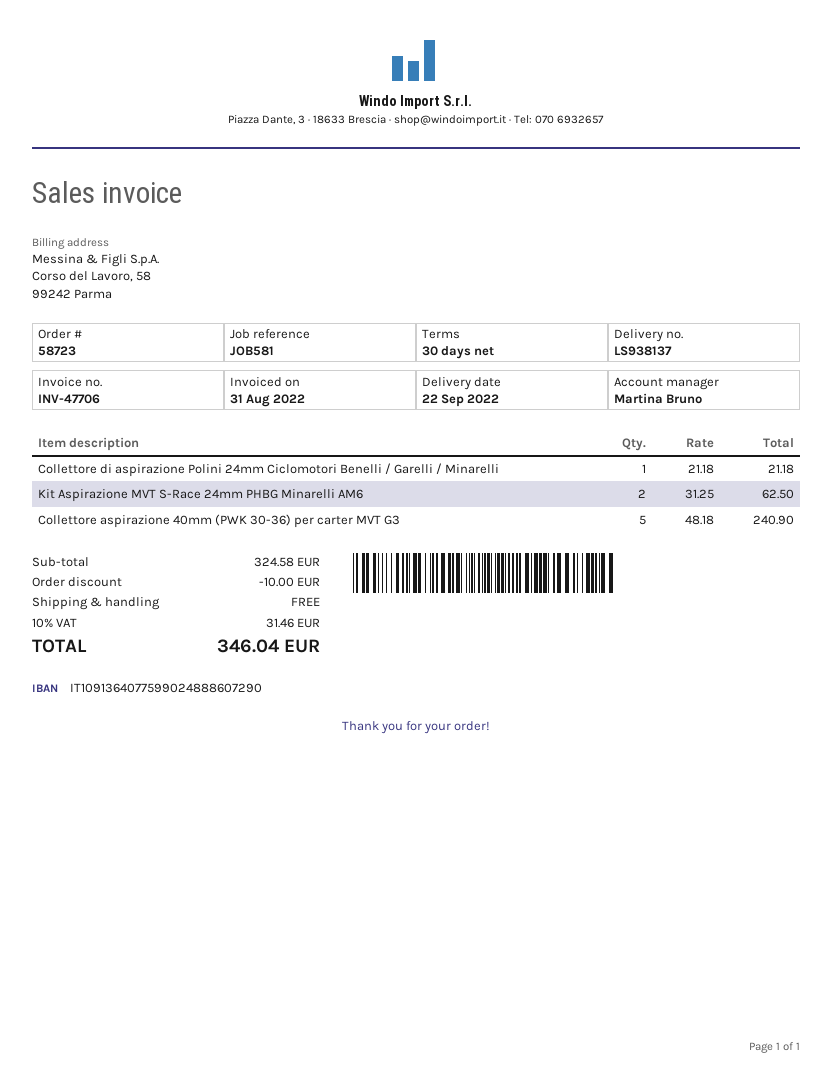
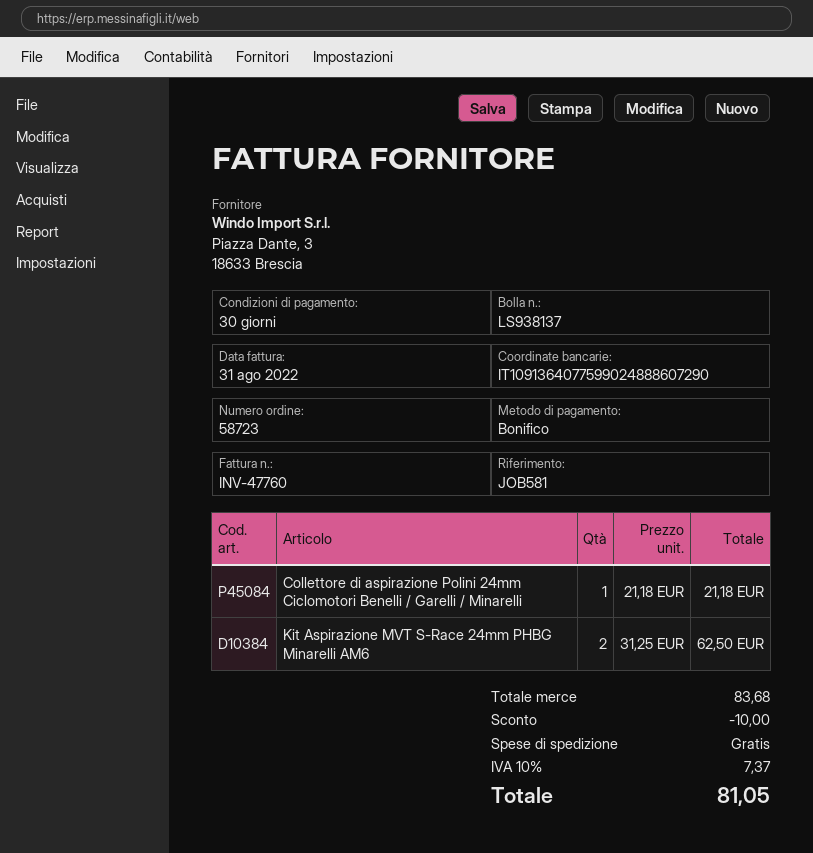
invoice number: INV-47706 -> INV-47760
Collettore aspirazione 40mm (PWK 30-36) per carter MVT G3: 5 x 48.18 = 240.90 -> none
subtotal: 324.58 -> 83.68
tax: 10% = 31.46 -> 10% = 7.37
total: 346.04 -> 81.05

